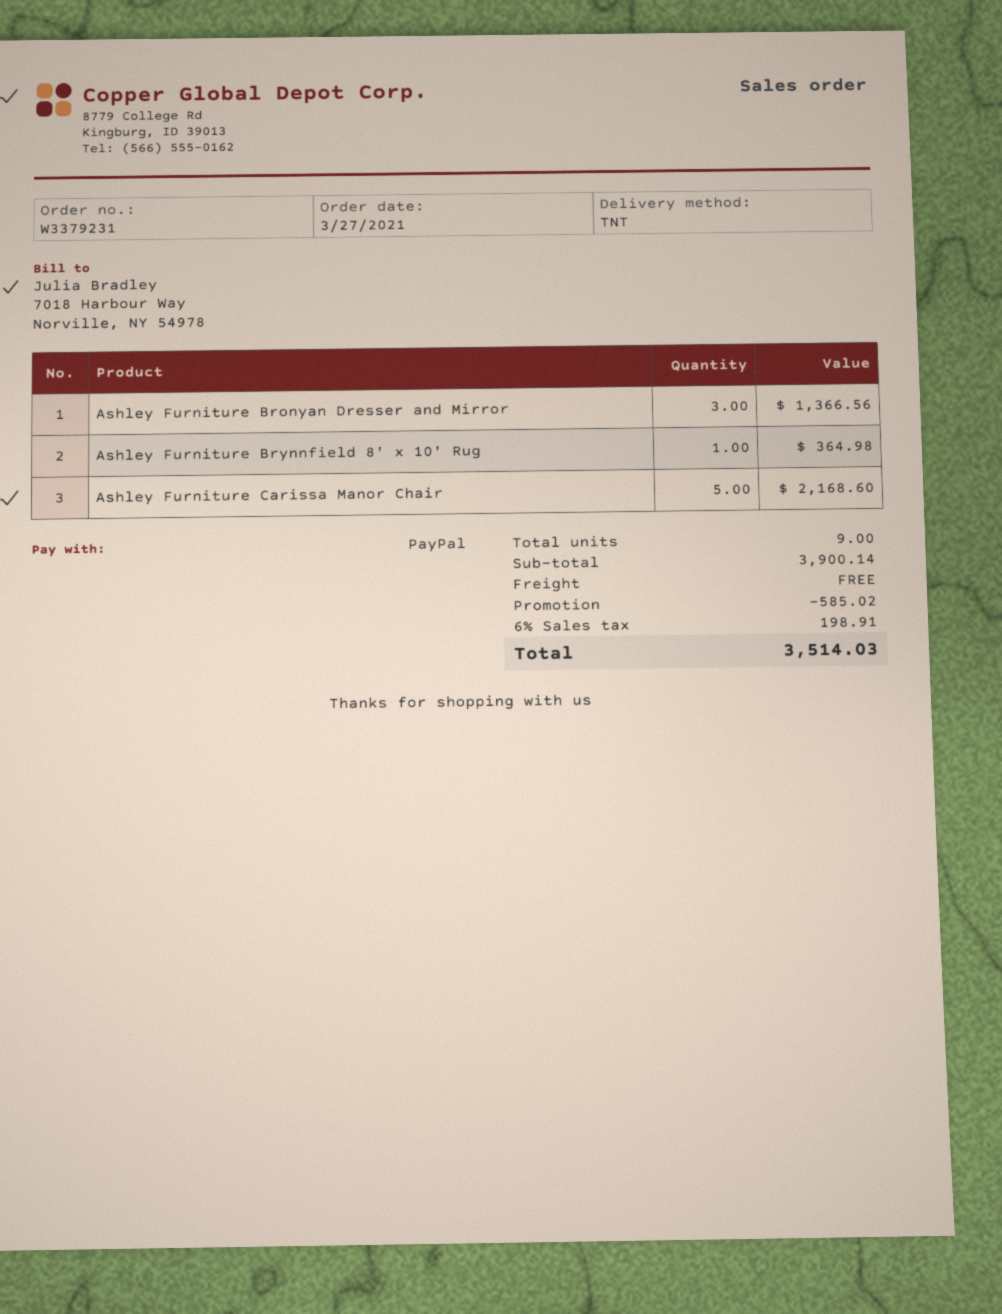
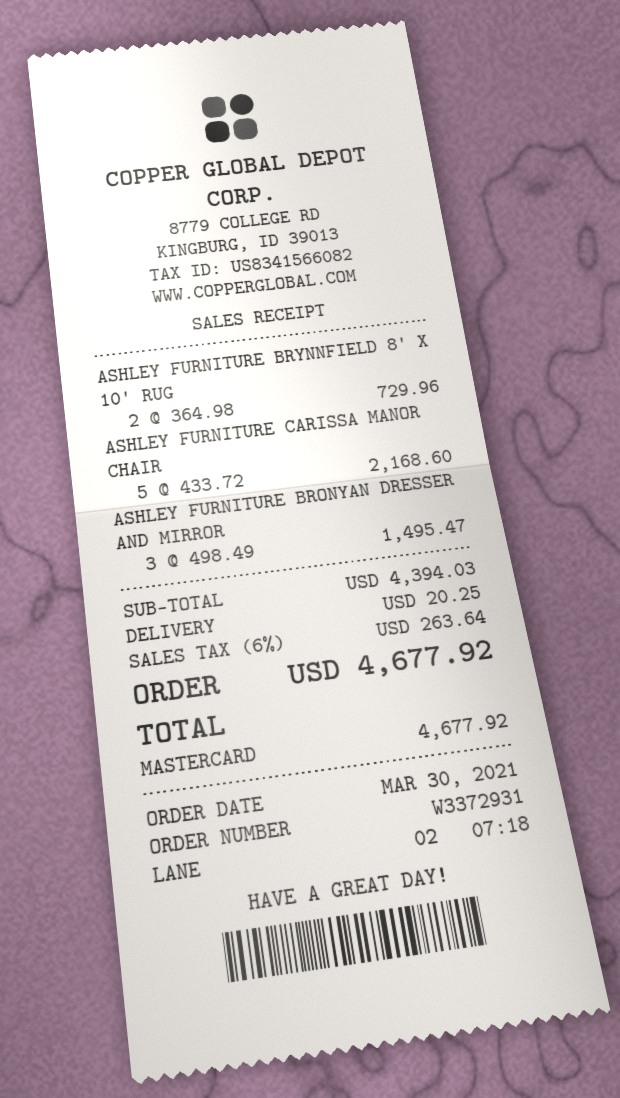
order number: W3379231 -> W3372931
order date: 2021-03-27 -> 2021-03-30
payment method: PayPal -> Mastercard
Ashley Furniture Bronyan Dresser and Mirror: 3 for 1366.56 -> 3 for 1495.47
Ashley Furniture Brynnfield 8' x 10' Rug: 1 for 364.98 -> 2 for 729.96
subtotal: 3900.14 -> 4394.03
discount: 585.02 -> none
shipping: 0.00 -> 20.25
tax: 6% = 198.91 -> 6% = 263.64
total: 3514.03 -> 4677.92

